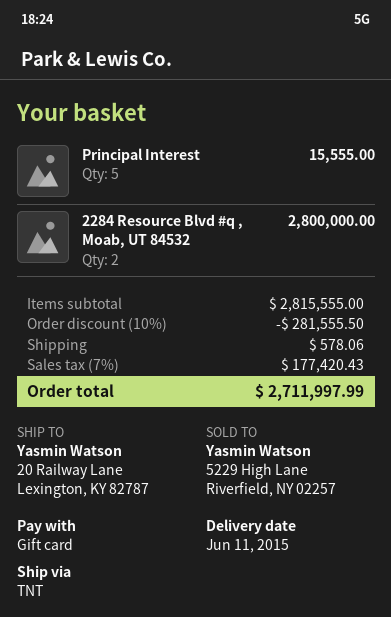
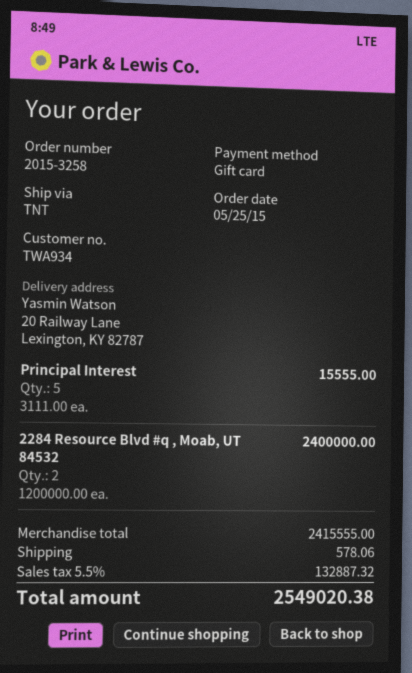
2284 Resource Blvd #q , Moab, UT 84532: 2 for 2800000.00 -> 2 for 2400000.00
subtotal: 2815555.00 -> 2415555.00
discount: 10% = 281555.50 -> none
tax: 7% = 177420.43 -> 5.5% = 132887.32
total: 2711997.99 -> 2549020.38

